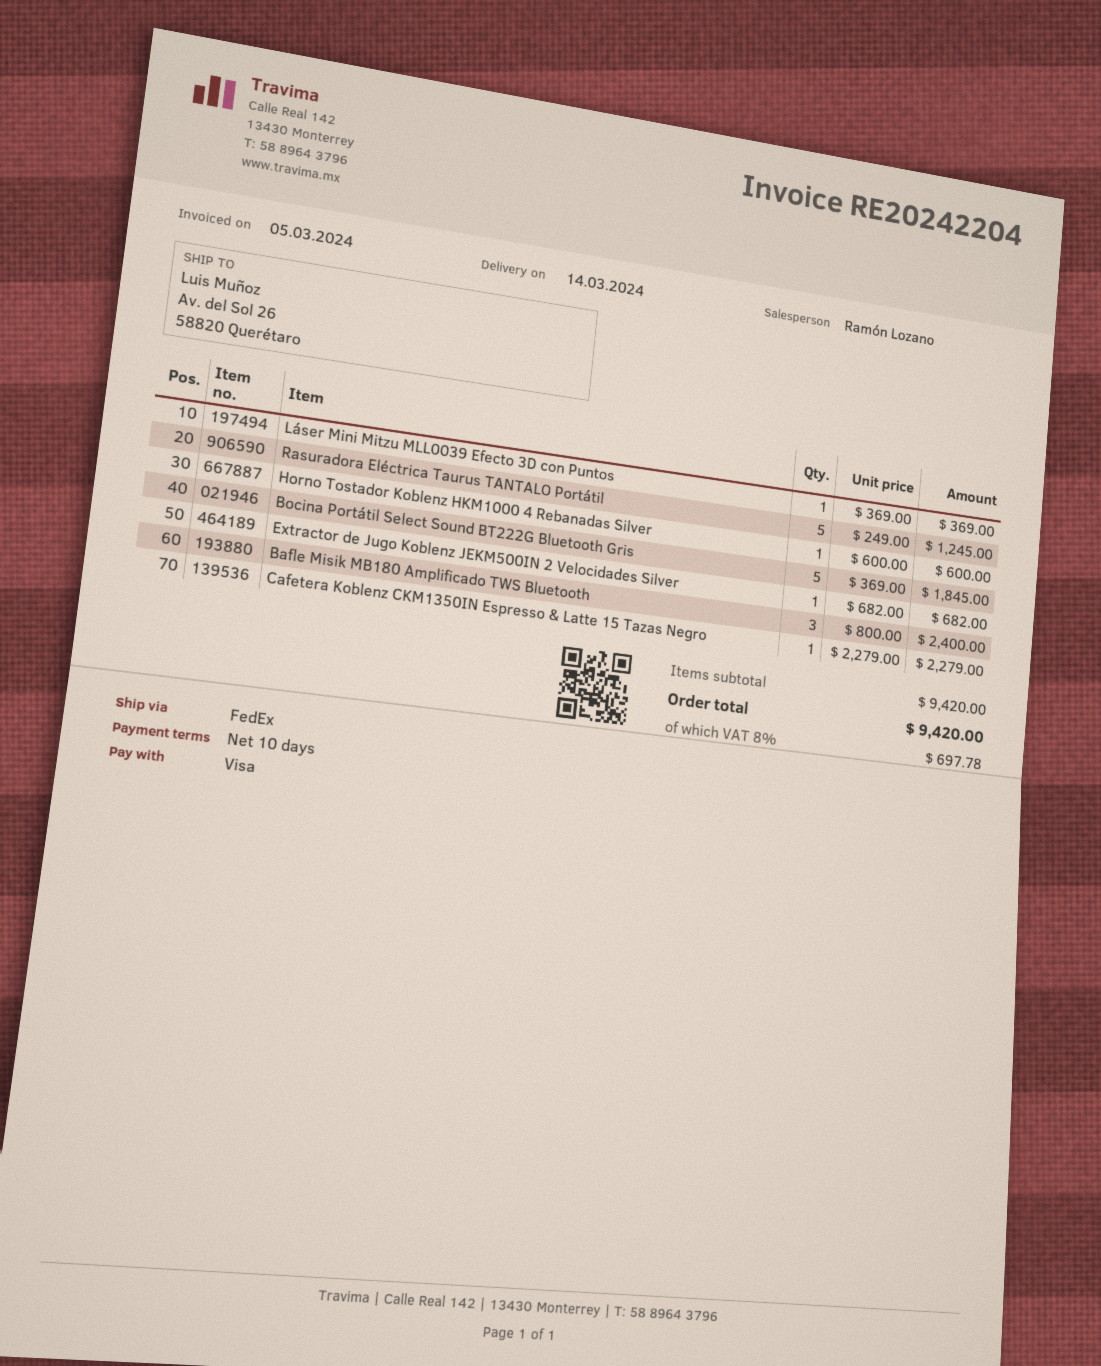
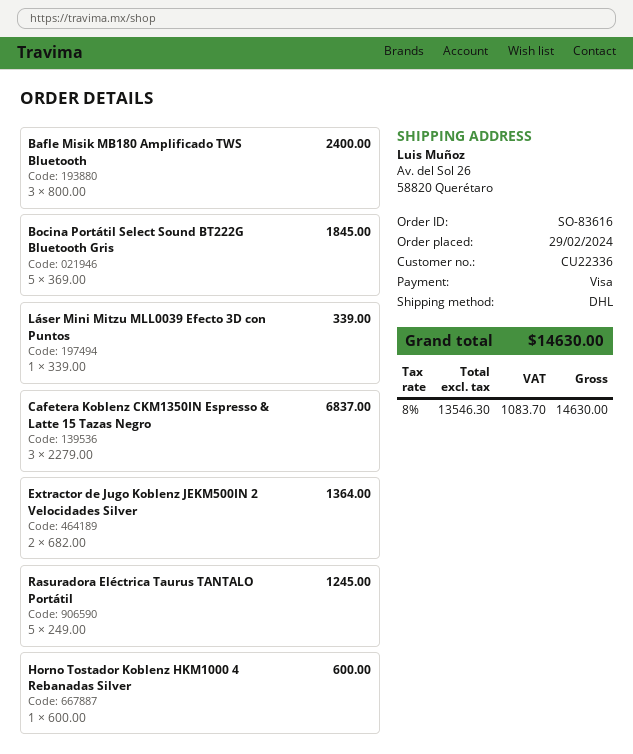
shipping method: FedEx -> DHL
Láser Mini Mitzu MLL0039 Efecto 3D con Puntos: 1 x 369.00 = 369.00 -> 1 x 339.00 = 339.00
Extractor de Jugo Koblenz JEKM500IN 2 Velocidades Silver: 1 x 682.00 = 682.00 -> 2 x 682.00 = 1364.00
Cafetera Koblenz CKM1350IN Espresso & Latte 15 Tazas Negro: 1 x 2279.00 = 2279.00 -> 3 x 2279.00 = 6837.00
tax: 8% = 697.78 -> 8% = 1083.70
total: 9420.00 -> 14630.00

